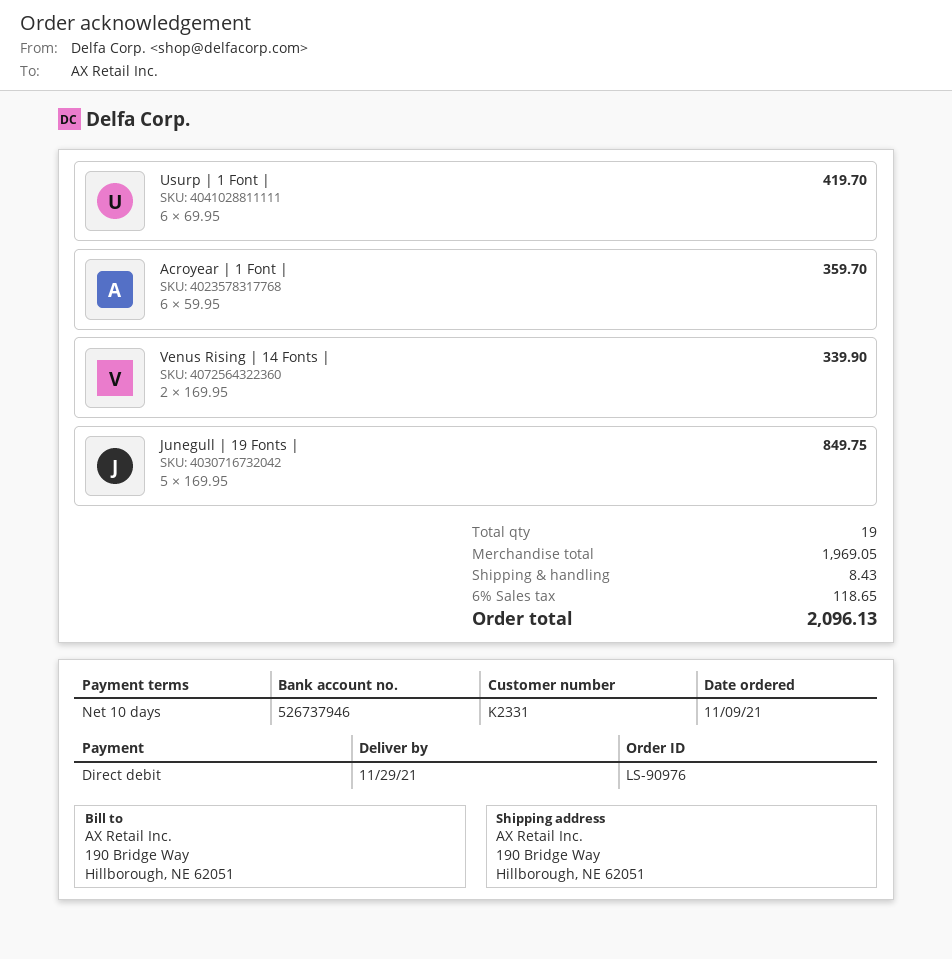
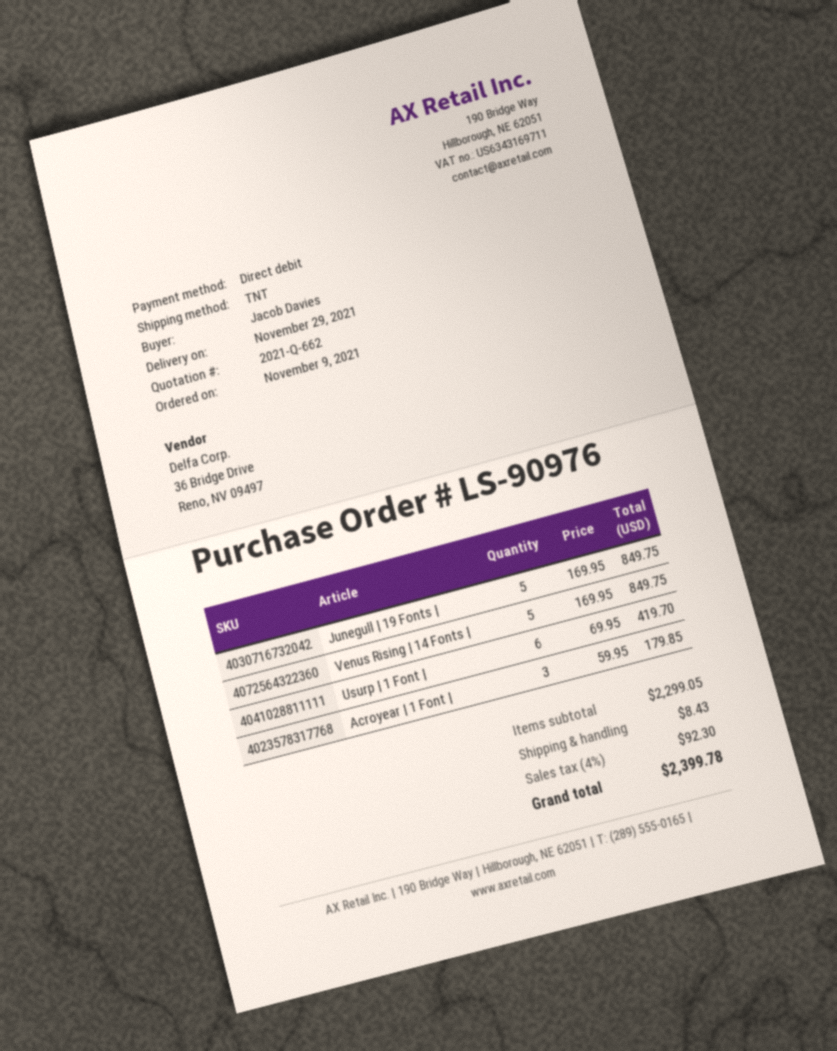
Acroyear | 1 Font |: 6 x 59.95 = 359.70 -> 3 x 59.95 = 179.85
Venus Rising | 14 Fonts |: 2 x 169.95 = 339.90 -> 5 x 169.95 = 849.75
subtotal: 1969.05 -> 2299.05
tax: 6% = 118.65 -> 4% = 92.30
total: 2096.13 -> 2399.78

